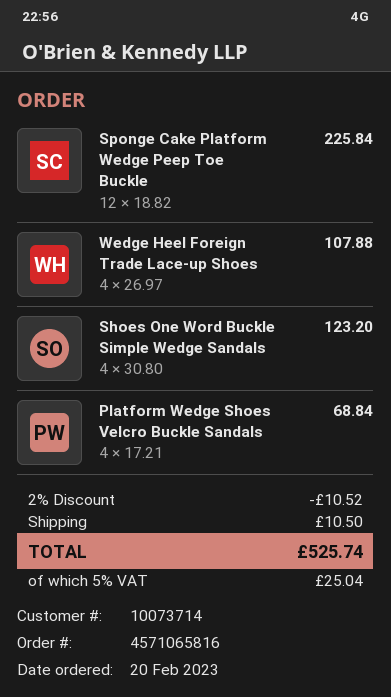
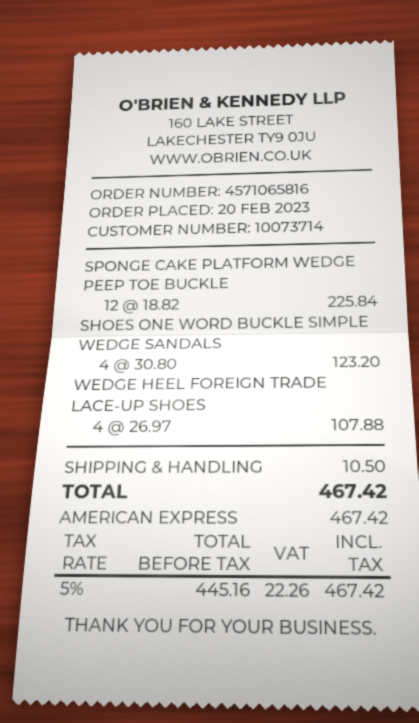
Platform Wedge Shoes Velcro Buckle Sandals: 4 x 17.21 = 68.84 -> none
discount: 2% = 10.52 -> none
tax: 5% = 25.04 -> 5% = 22.26
total: 525.74 -> 467.42

